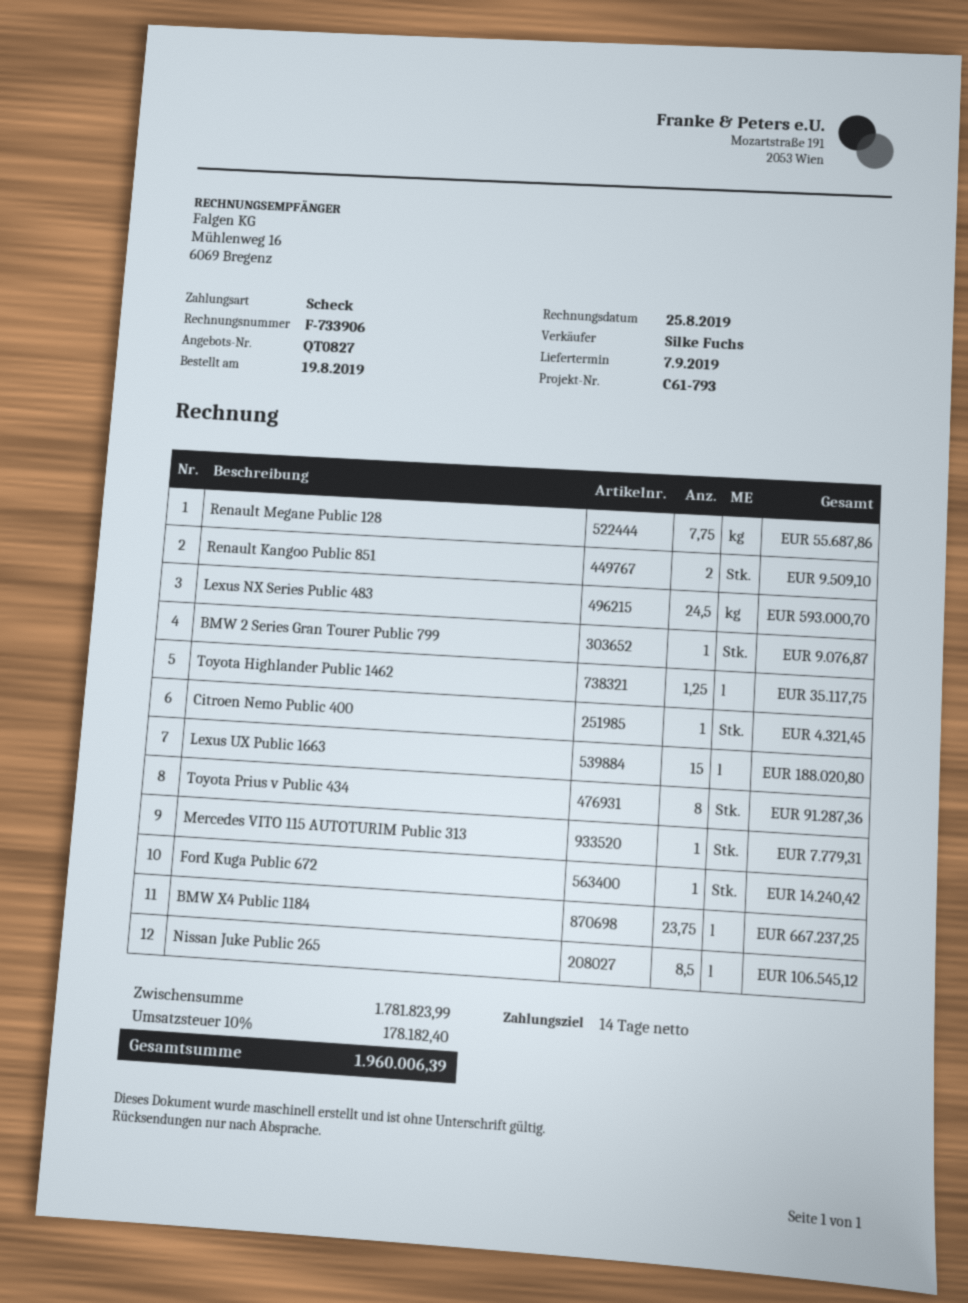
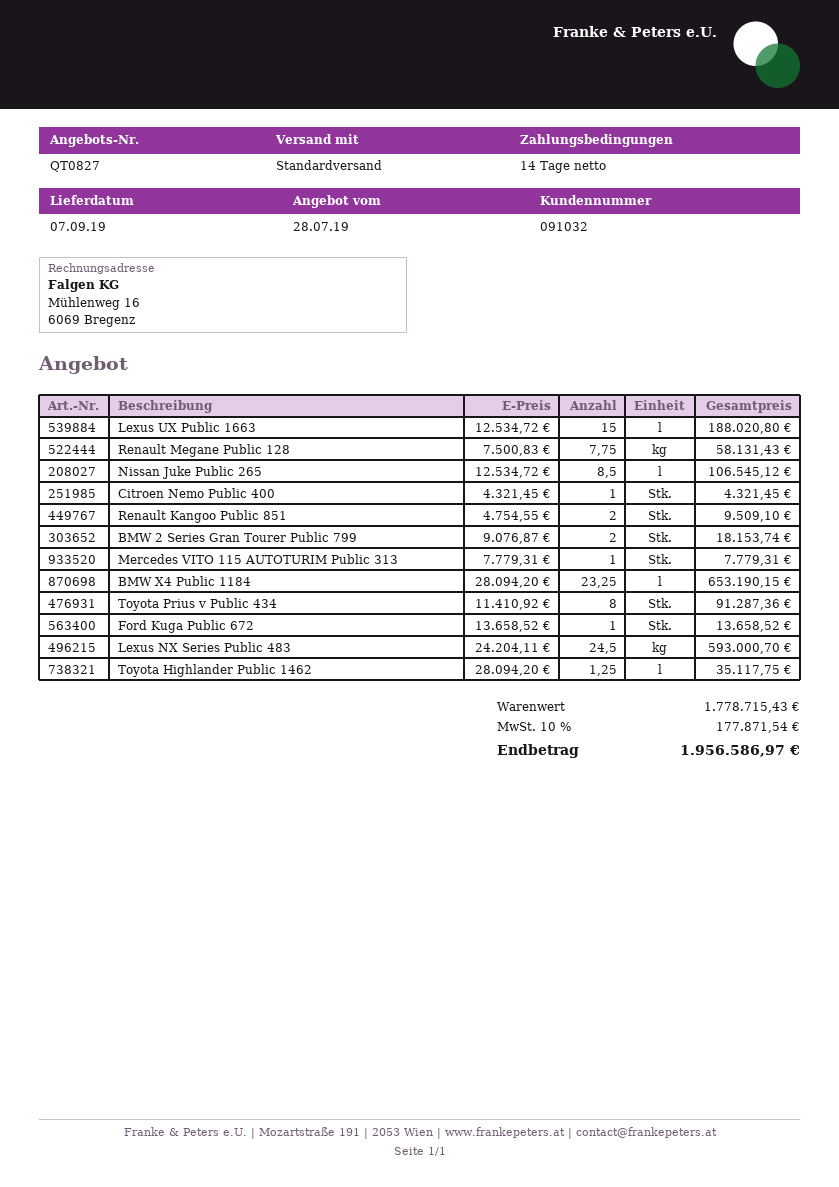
Renault Megane Public 128: 7.75 for 55687.86 -> 7.75 for 58131.43
BMW 2 Series Gran Tourer Public 799: 1 for 9076.87 -> 2 for 18153.74
Ford Kuga Public 672: 1 for 14240.42 -> 1 for 13658.52
BMW X4 Public 1184: 23.75 for 667237.25 -> 23.25 for 653190.15
subtotal: 1781823.99 -> 1778715.43
tax: 10% = 178182.40 -> 10% = 177871.54
total: 1960006.39 -> 1956586.97

